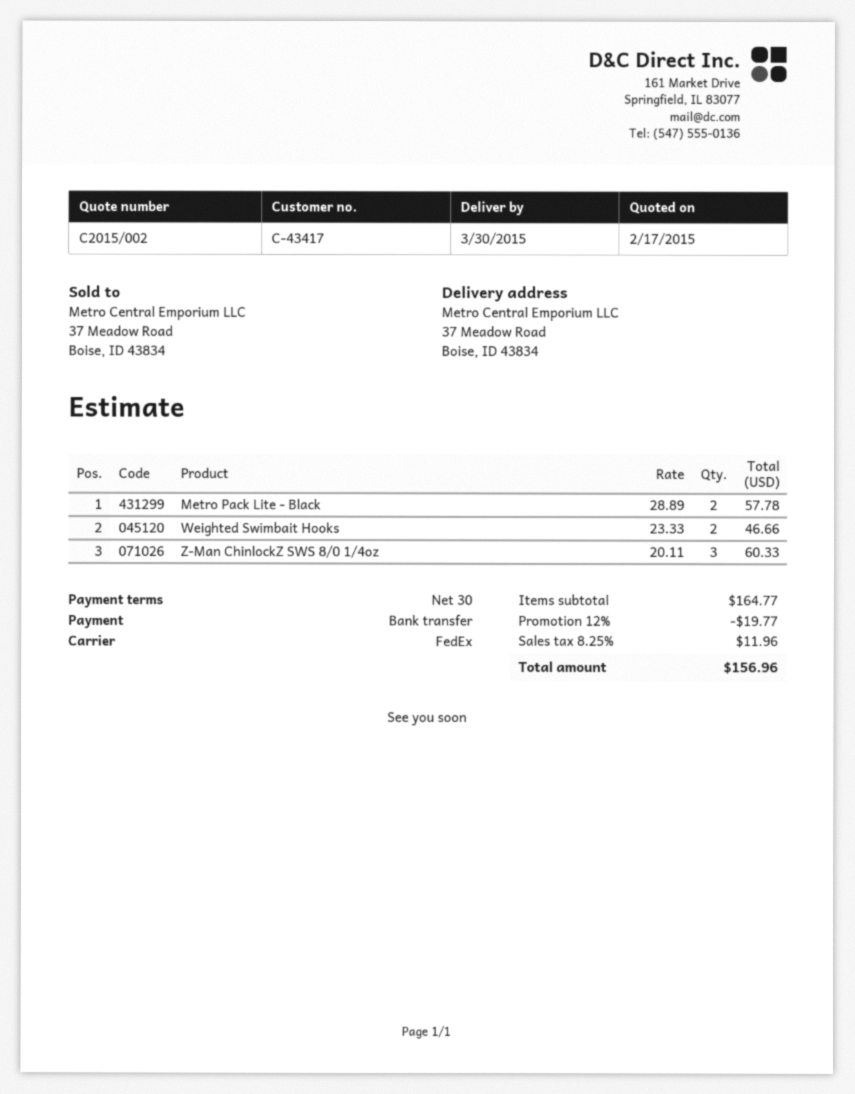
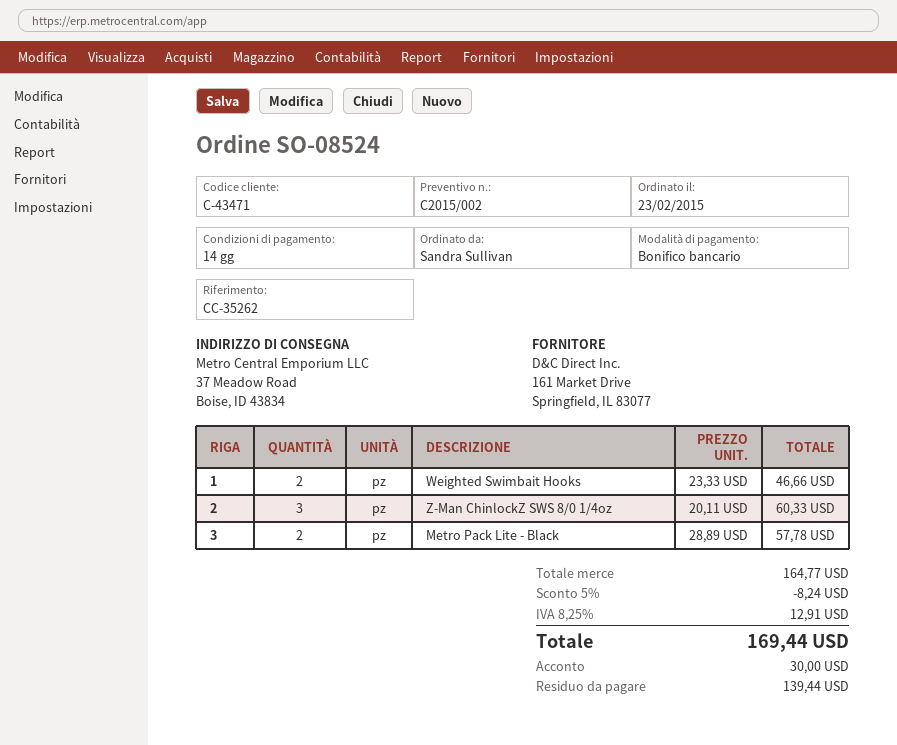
payment terms: 30 days -> 14 days
customer number: C-43417 -> C-43471
discount: 12% = 19.77 -> 5% = 8.24
tax: 8.25% = 11.96 -> 8.25% = 12.91
total: 156.96 -> 169.44

